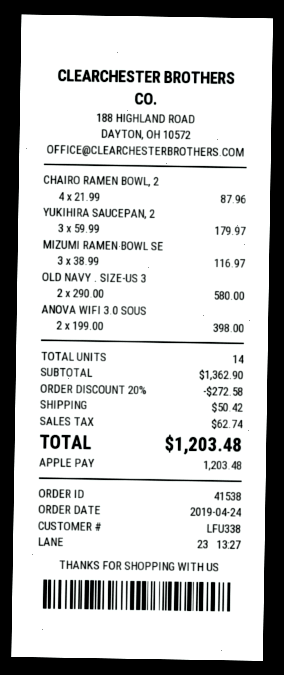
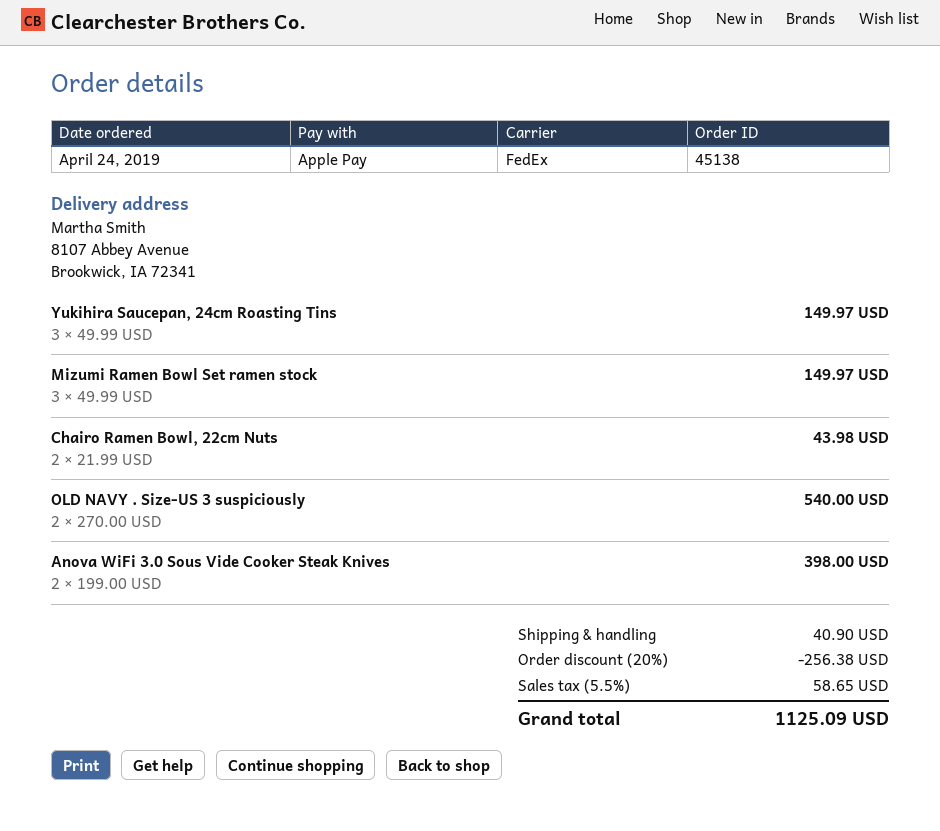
order number: 41538 -> 45138
CHAIRO RAMEN BOWL, 2: 4 x 21.99 = 87.96 -> 2 x 21.99 = 43.98
YUKIHIRA SAUCEPAN, 2: 3 x 59.99 = 179.97 -> 3 x 49.99 = 149.97
MIZUMI RAMEN BOWL SE: 3 x 38.99 = 116.97 -> 3 x 49.99 = 149.97
OLD NAVY . SIZE-US 3: 2 x 290.00 = 580.00 -> 2 x 270.00 = 540.00
discount: 20% = 272.58 -> 20% = 256.38
shipping: 50.42 -> 40.90
tax: 62.74 -> 58.65
total: 1203.48 -> 1125.09

